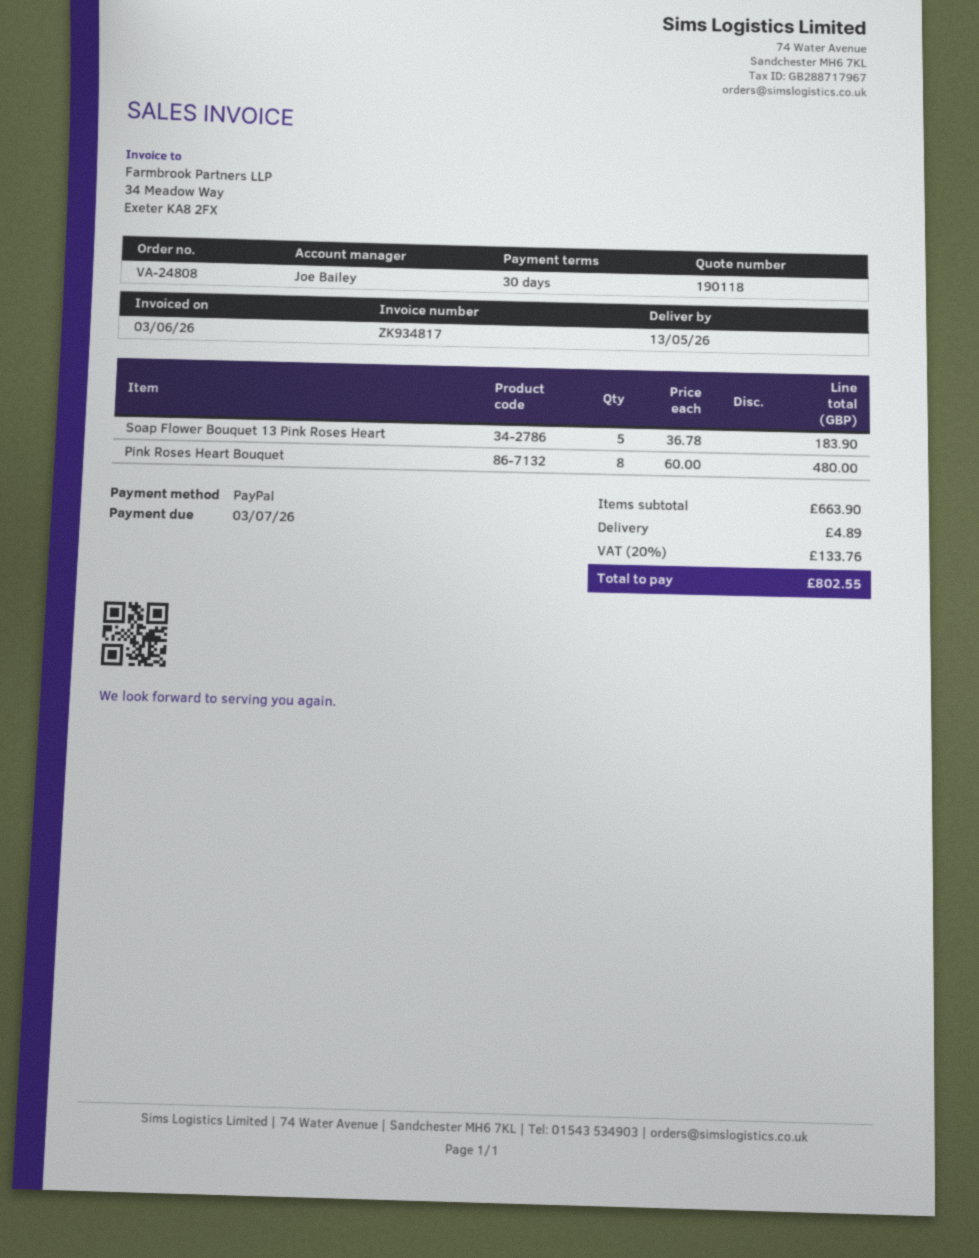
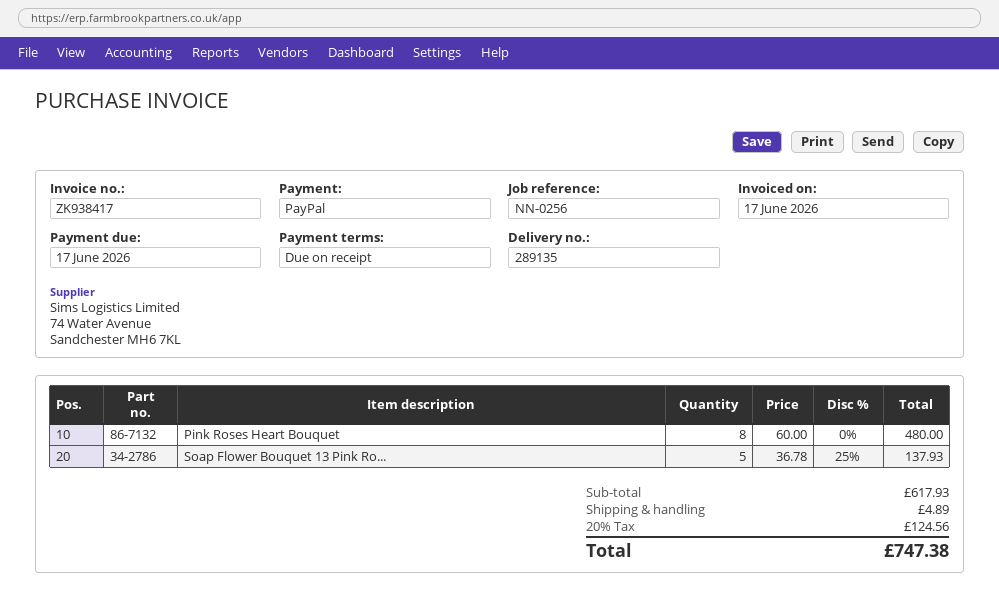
invoice number: ZK934817 -> ZK938417
invoice date: 2026-06-03 -> 2026-06-17
payment terms: 30 days -> on receipt
due date: 2026-07-03 -> 2026-06-17
Soap Flower Bouquet 13 Pink Roses Heart: 5 x 36.78 = 183.90 -> 5 x 36.78 - 25% = 137.93
subtotal: 663.90 -> 617.93
tax: 20% = 133.76 -> 20% = 124.56
total: 802.55 -> 747.38

